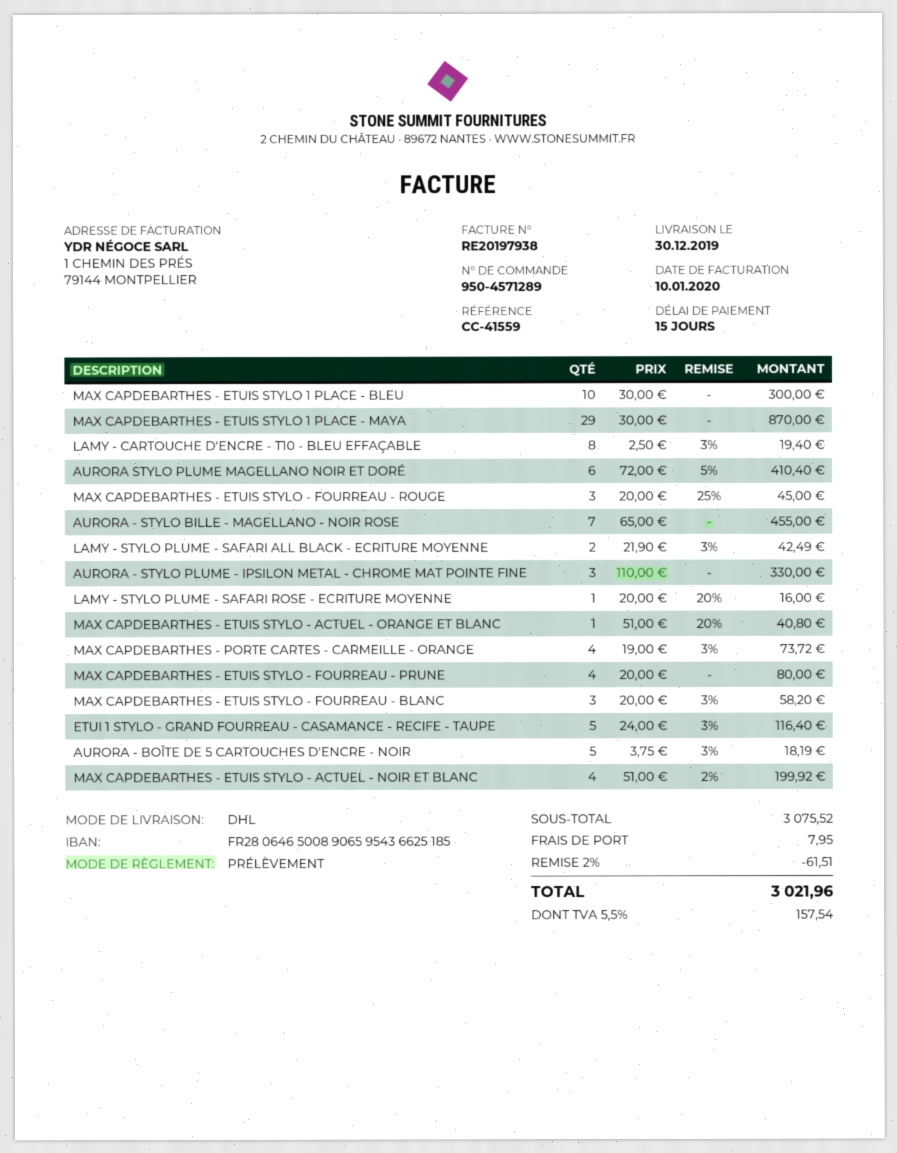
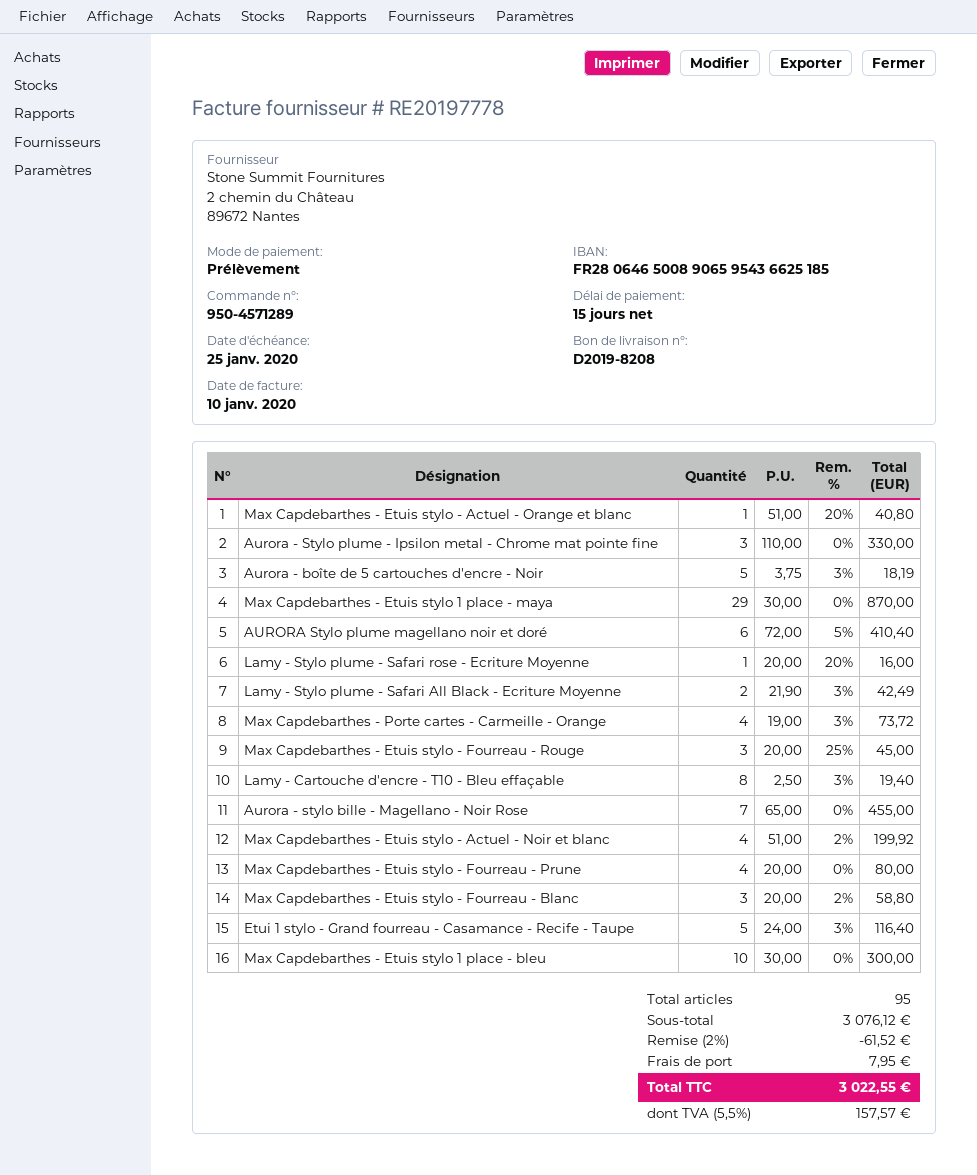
invoice number: RE20197938 -> RE20197778
MAX CAPDEBARTHES - ETUIS STYLO - FOURREAU - BLANC: 3 x 20.00 - 3% = 58.20 -> 3 x 20.00 - 2% = 58.80
subtotal: 3075.52 -> 3076.12
discount: 2% = 61.51 -> 2% = 61.52
tax: 5.5% = 157.54 -> 5.5% = 157.57
total: 3021.96 -> 3022.55

